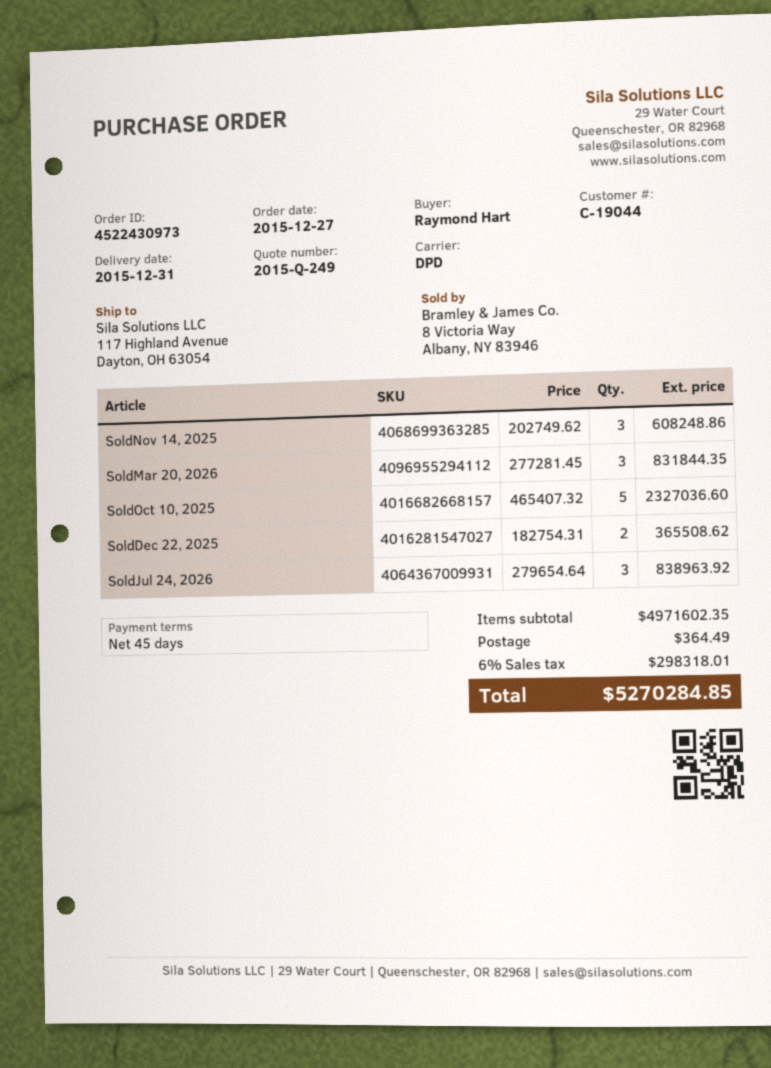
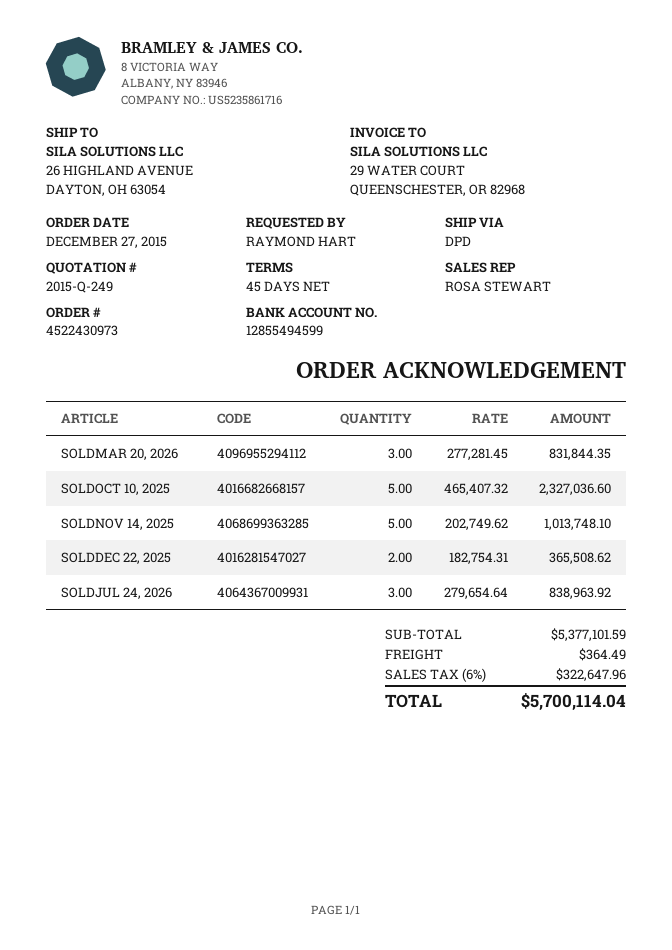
ship to: 117 Highland Avenue, Dayton, OH 63054 -> 26 HIGHLAND AVENUE, DAYTON, OH 63054
SoldNov 14, 2025: 3 x 202749.62 = 608248.86 -> 5 x 202749.62 = 1013748.10
subtotal: 4971602.35 -> 5377101.59
tax: 6% = 298318.01 -> 6% = 322647.96
total: 5270284.85 -> 5700114.04

